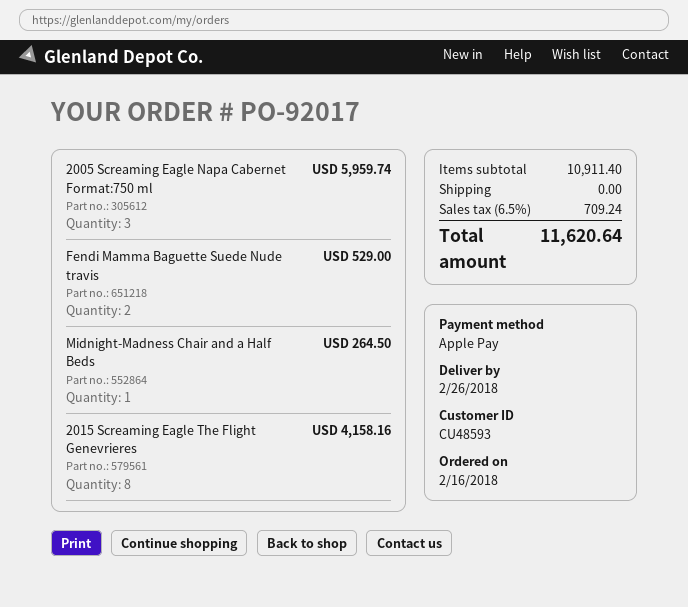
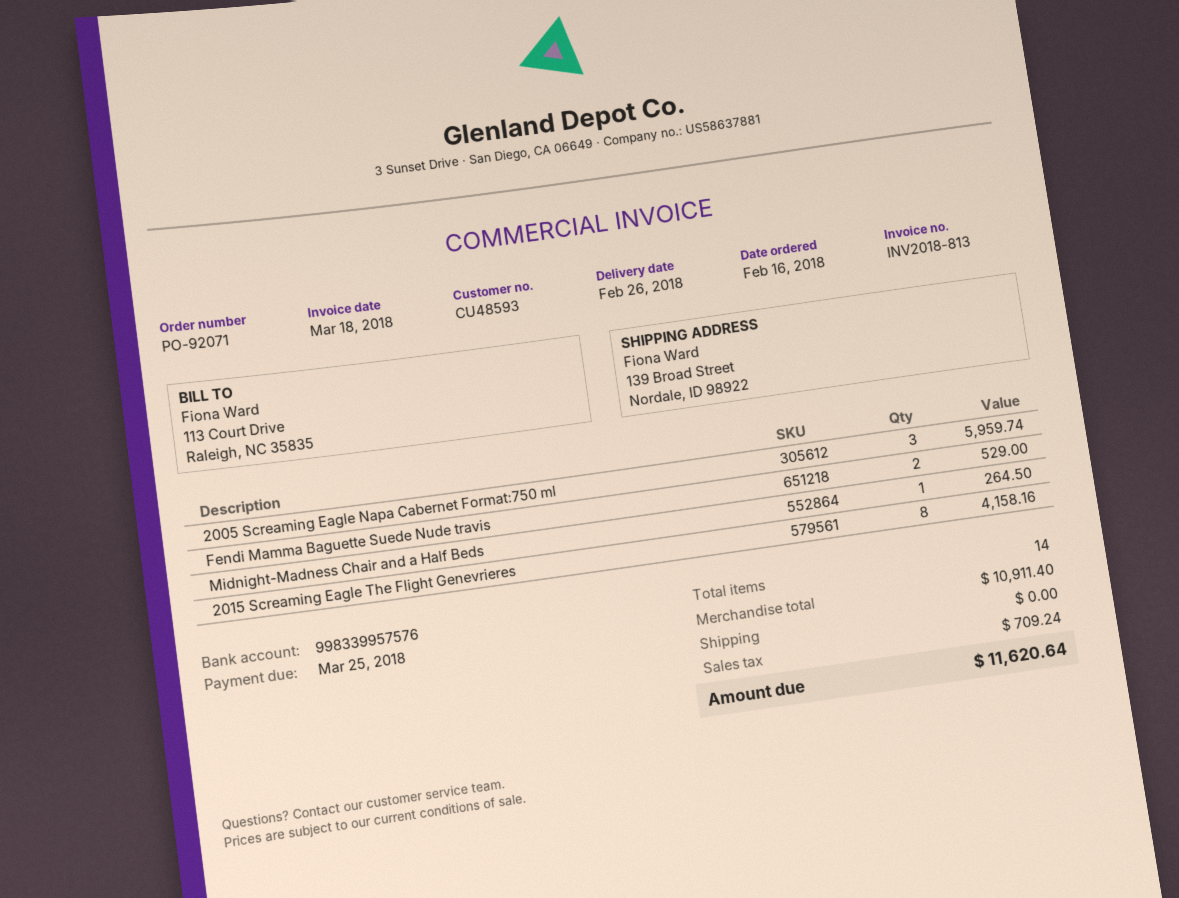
order number: PO-92017 -> PO-92071

